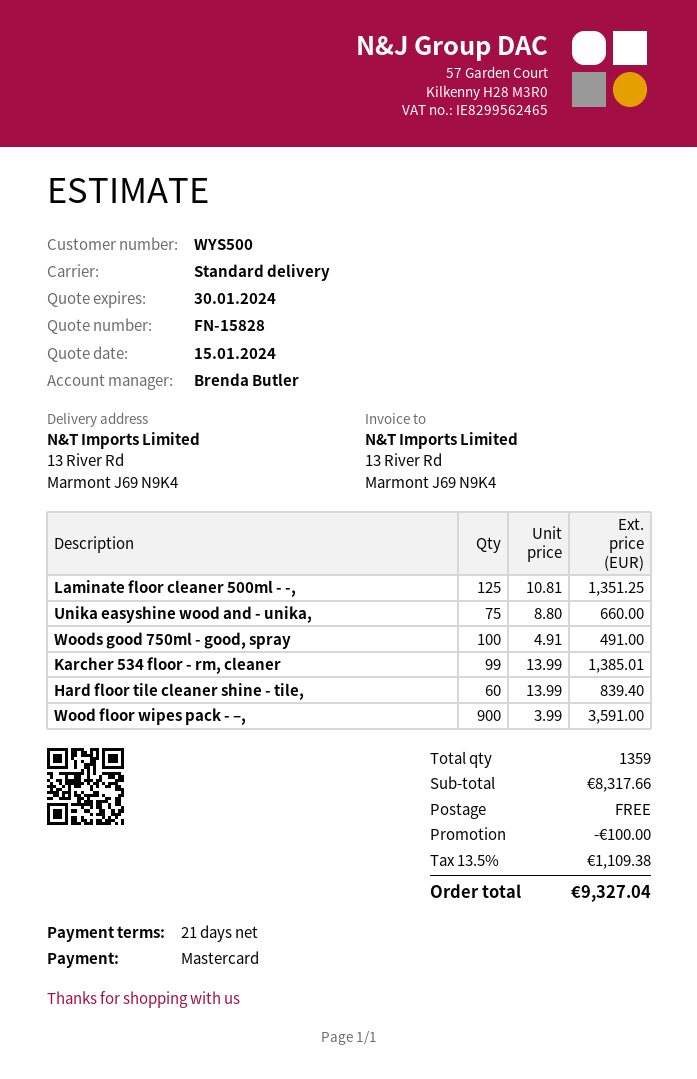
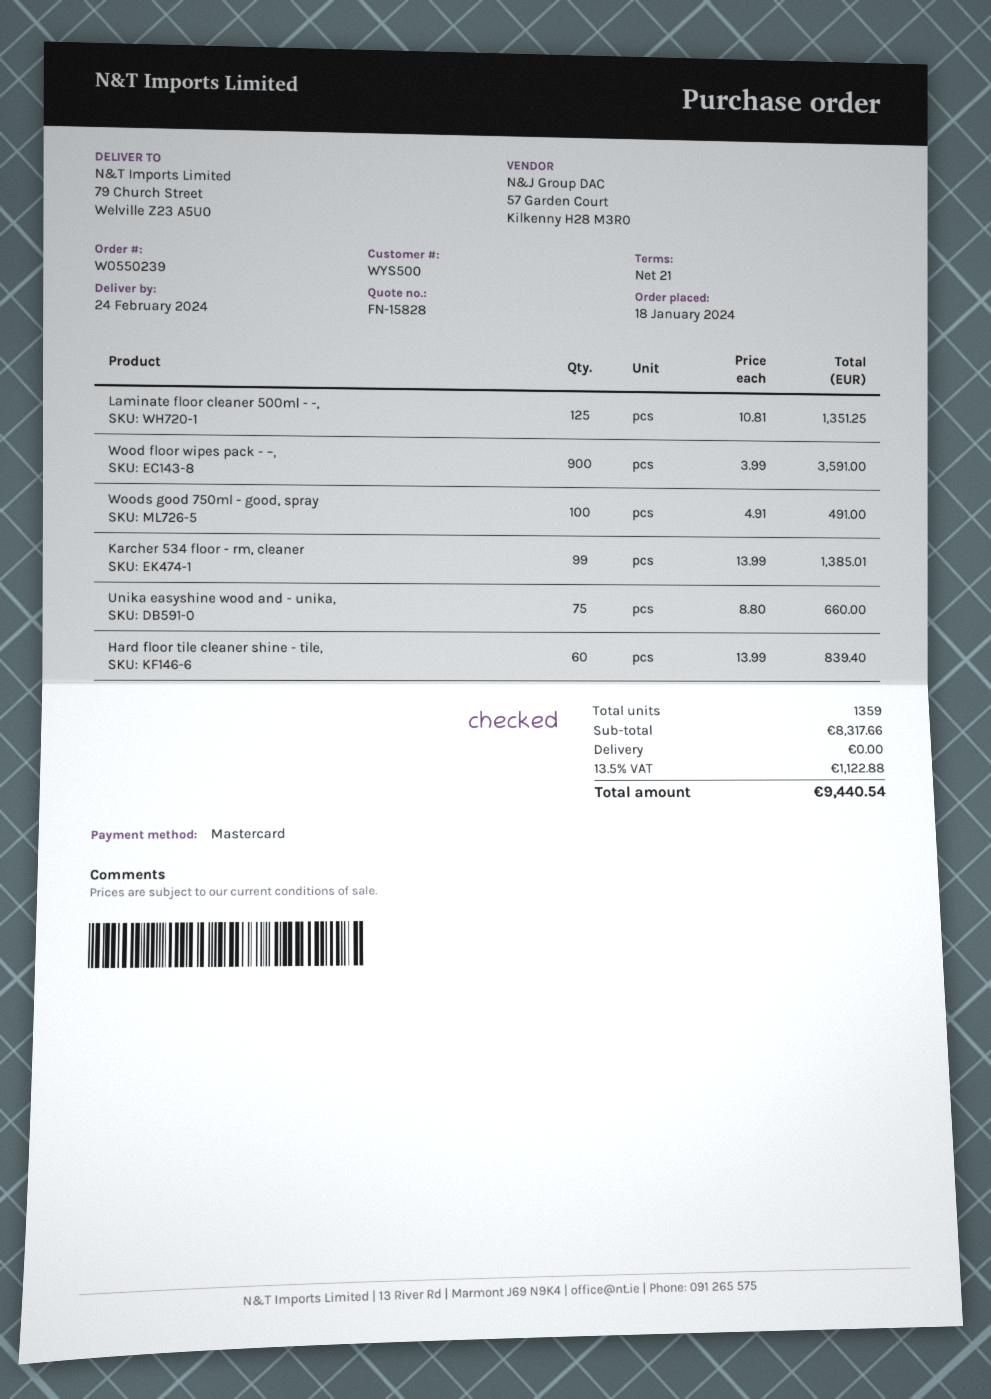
ship to: 13 River Rd, Marmont J69 N9K4 -> 79 Church Street, Welville Z23 A5U0
discount: 100.00 -> none
tax: 13.5% = 1109.38 -> 13.5% = 1122.88
total: 9327.04 -> 9440.54

